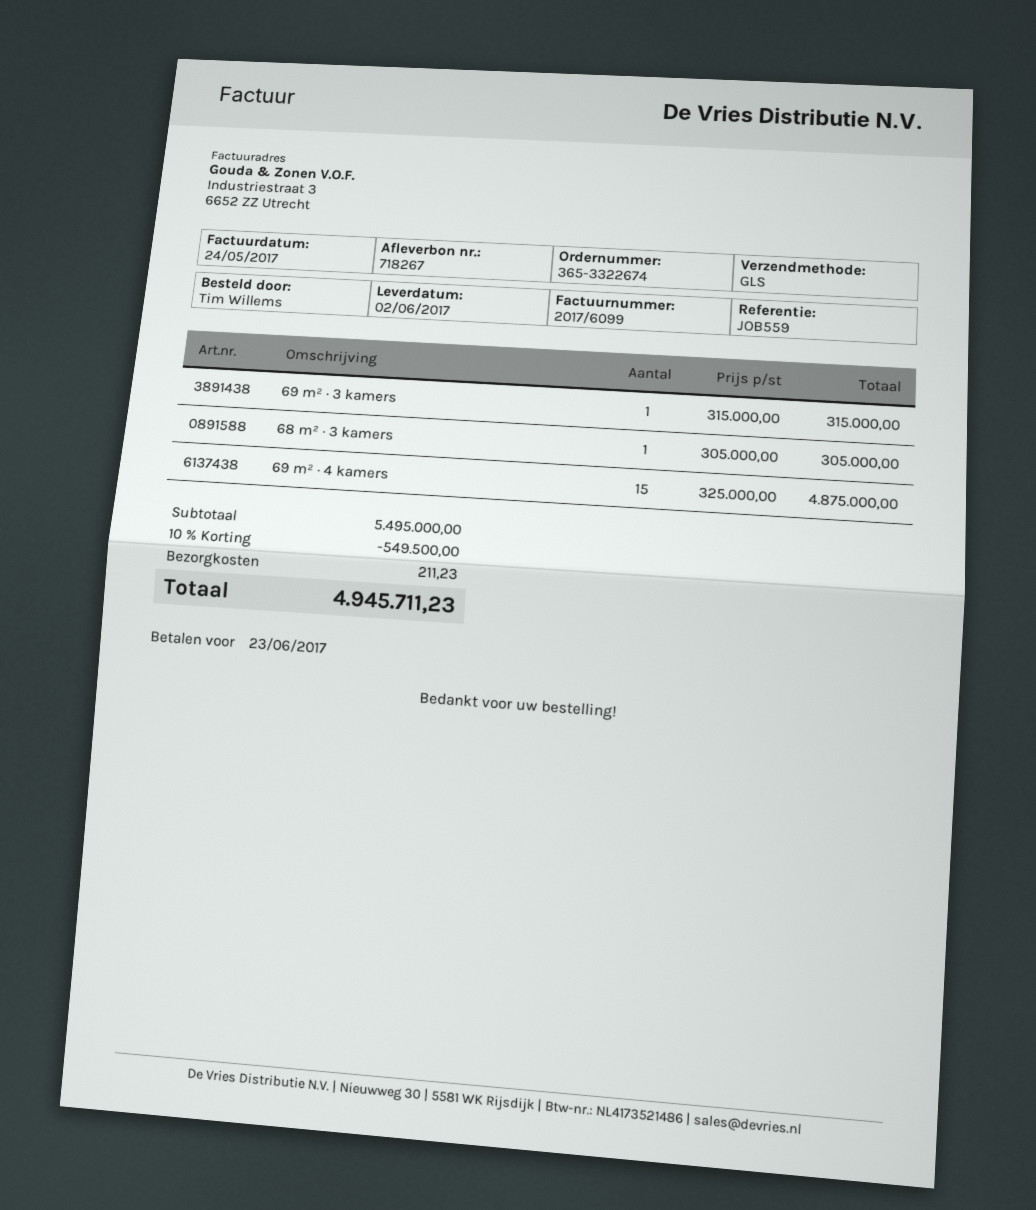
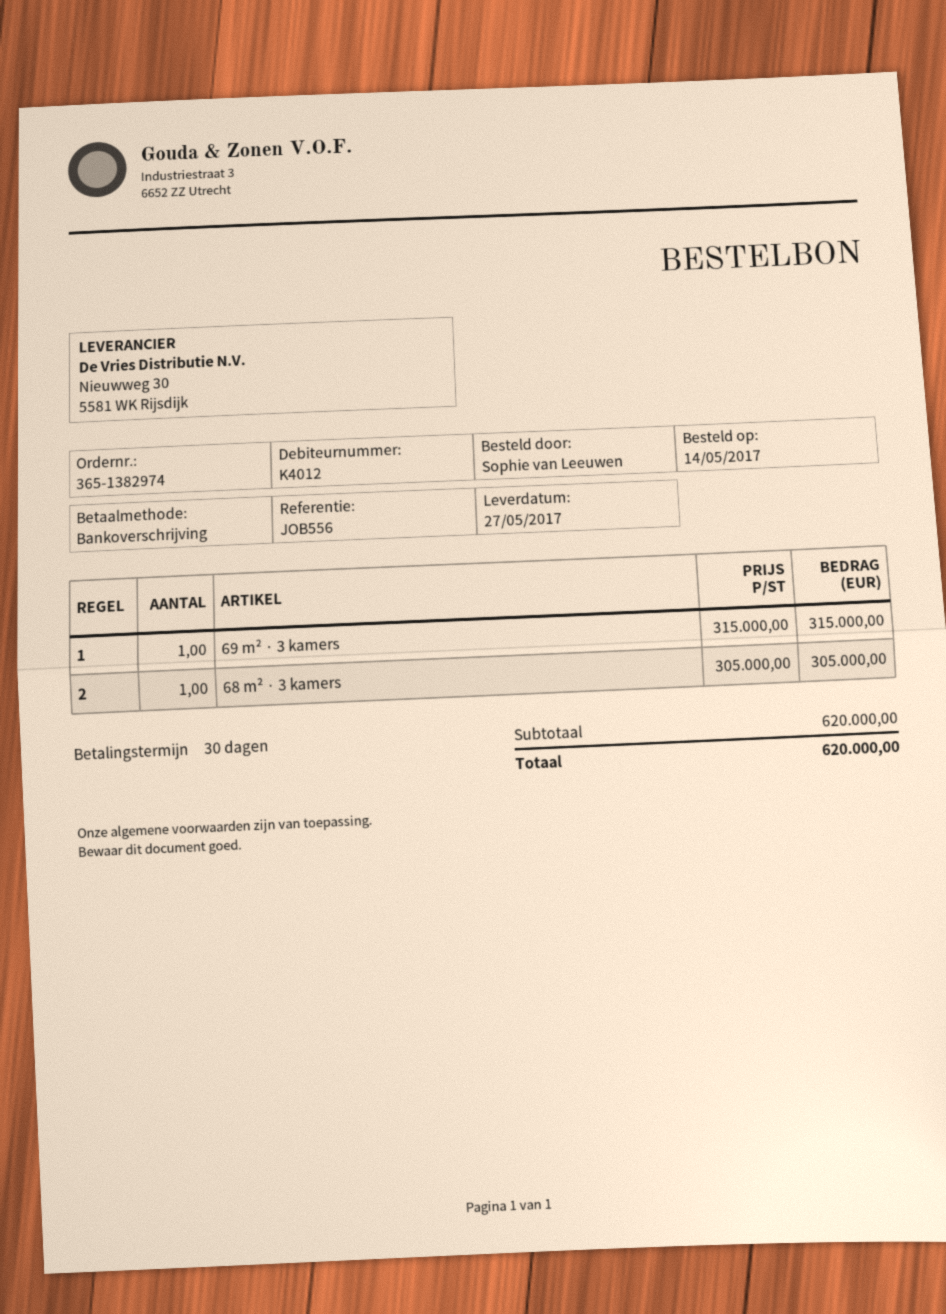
order number: 365-3322674 -> 365-1382974
delivery date: 2017-06-02 -> 2017-05-27
reference: JOB559 -> JOB556
ordered by: Tim Willems -> Sophie van Leeuwen
69 m² · 4 kamers: 15 x 325000.00 = 4875000.00 -> none
subtotal: 5495000.00 -> 620000.00
discount: 10% = 549500.00 -> none
shipping: 211.23 -> none
total: 4945711.23 -> 620000.00

